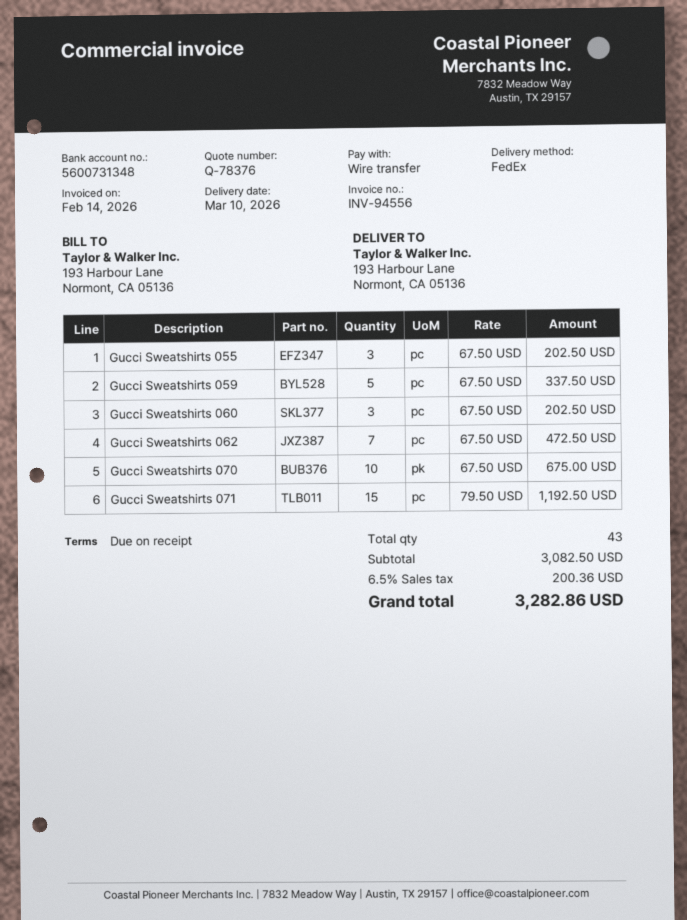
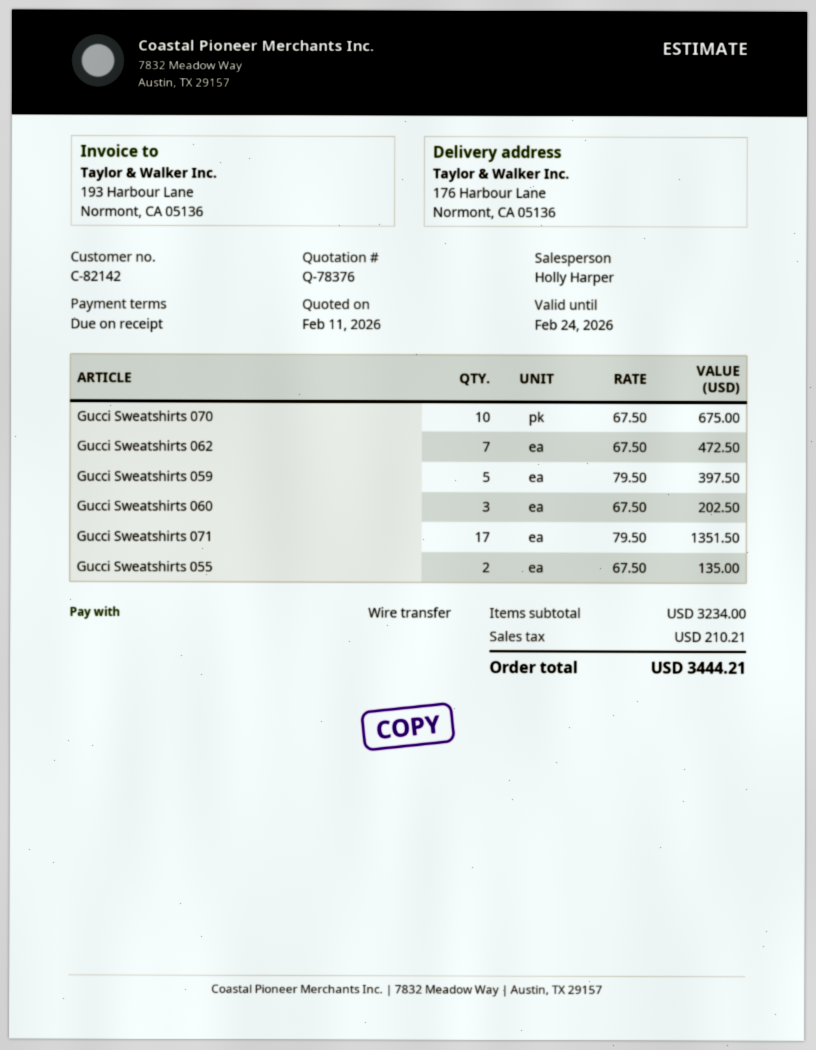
ship to: 193 Harbour Lane, Normont, CA 05136 -> 176 Harbour Lane, Normont, CA 05136
Gucci Sweatshirts 055: 3 x 67.50 = 202.50 -> 2 x 67.50 = 135.00
Gucci Sweatshirts 059: 5 x 67.50 = 337.50 -> 5 x 79.50 = 397.50
Gucci Sweatshirts 071: 15 x 79.50 = 1192.50 -> 17 x 79.50 = 1351.50
subtotal: 3082.50 -> 3234.00
tax: 200.36 -> 210.21
total: 3282.86 -> 3444.21

